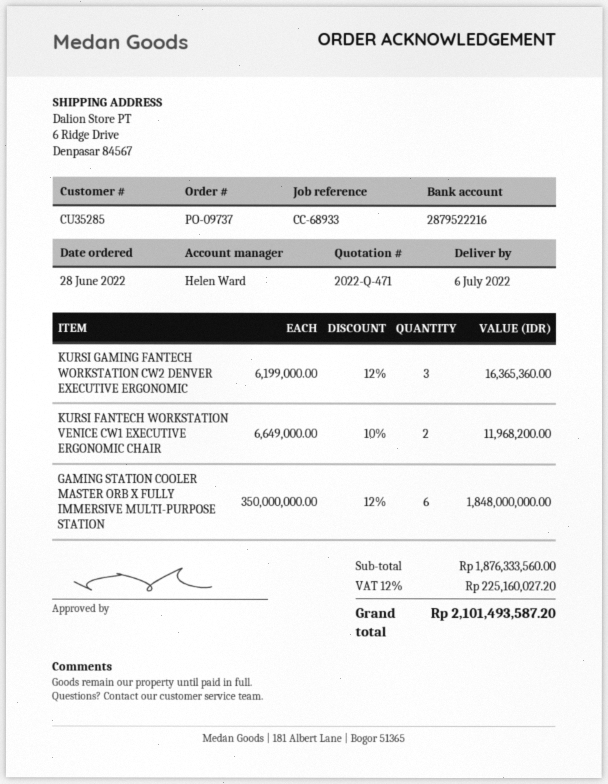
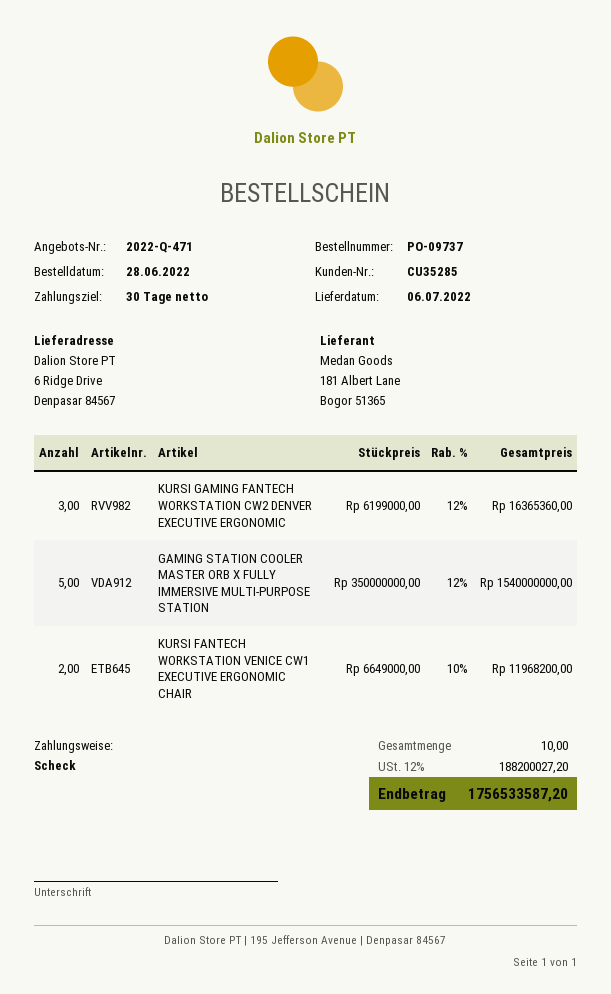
GAMING STATION COOLER MASTER ORB X FULLY IMMERSIVE MULTI-PURPOSE STATION: 6 x 350000000.00 - 12% = 1848000000.00 -> 5 x 350000000.00 - 12% = 1540000000.00
tax: 12% = 225160027.20 -> 12% = 188200027.20
total: 2101493587.20 -> 1756533587.20

